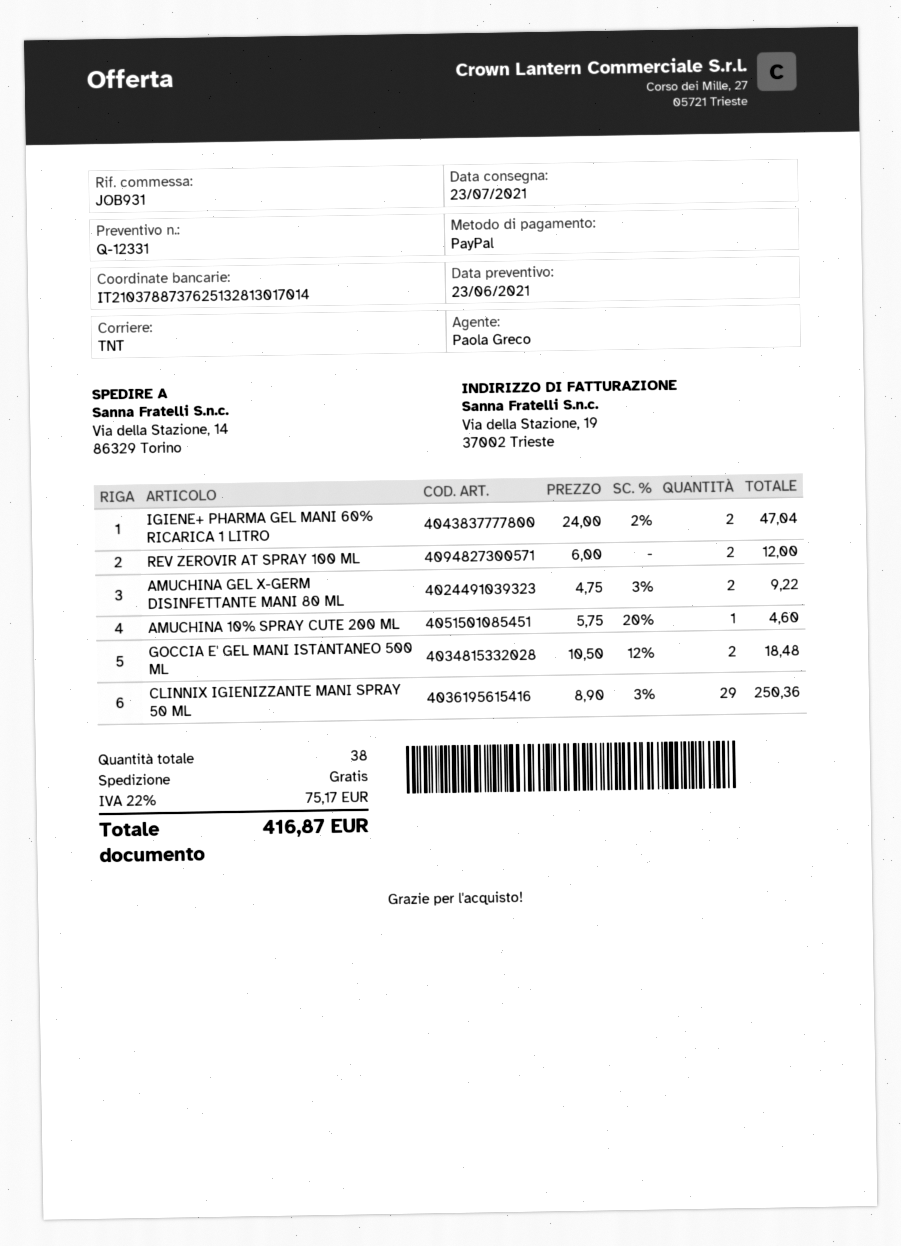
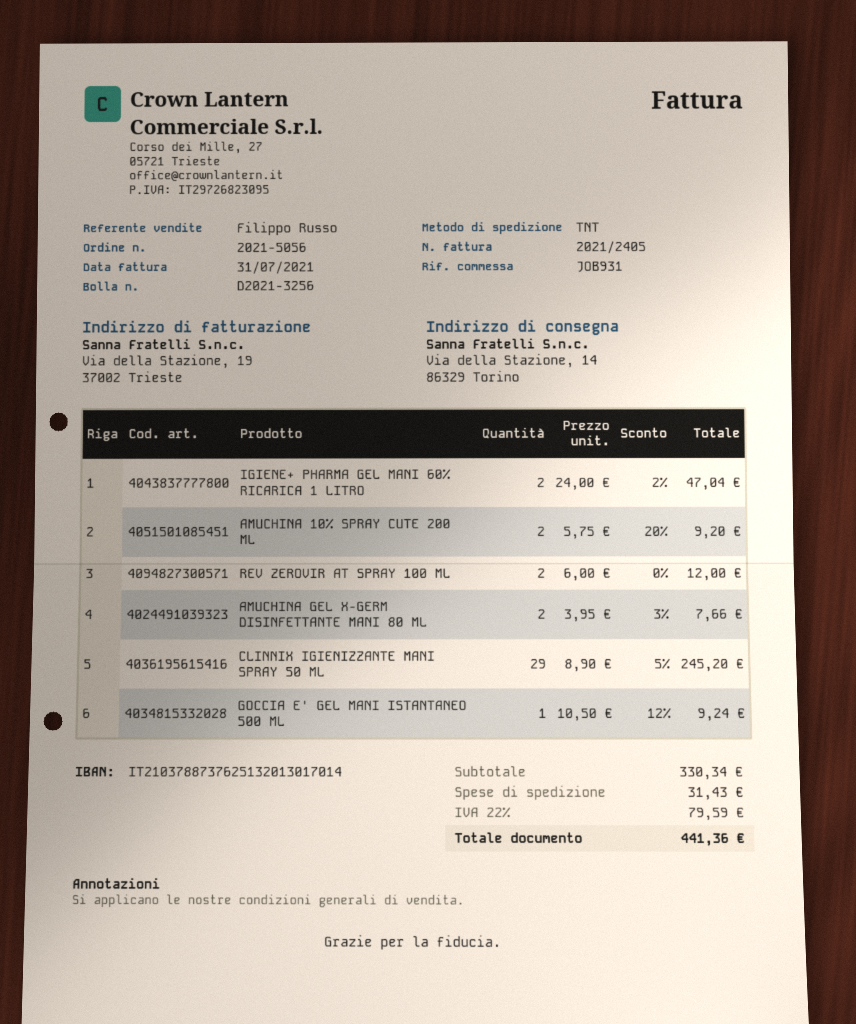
sales rep: Paola Greco -> Filippo Russo
bank account: IT2103788737625132813017014 -> IT2103788737625132013017014
AMUCHINA GEL X-GERM DISINFETTANTE MANI 80 ML: 2 x 4.75 - 3% = 9.22 -> 2 x 3.95 - 3% = 7.66
AMUCHINA 10% SPRAY CUTE 200 ML: 1 x 5.75 - 20% = 4.60 -> 2 x 5.75 - 20% = 9.20
GOCCIA E' GEL MANI ISTANTANEO 500 ML: 2 x 10.50 - 12% = 18.48 -> 1 x 10.50 - 12% = 9.24
CLINNIX IGIENIZZANTE MANI SPRAY 50 ML: 29 x 8.90 - 3% = 250.36 -> 29 x 8.90 - 5% = 245.20
shipping: 0.00 -> 31.43
tax: 22% = 75.17 -> 22% = 79.59
total: 416.87 -> 441.36

